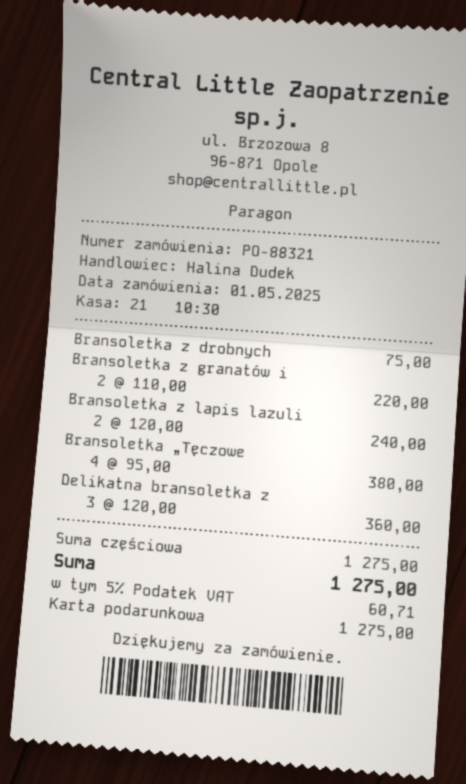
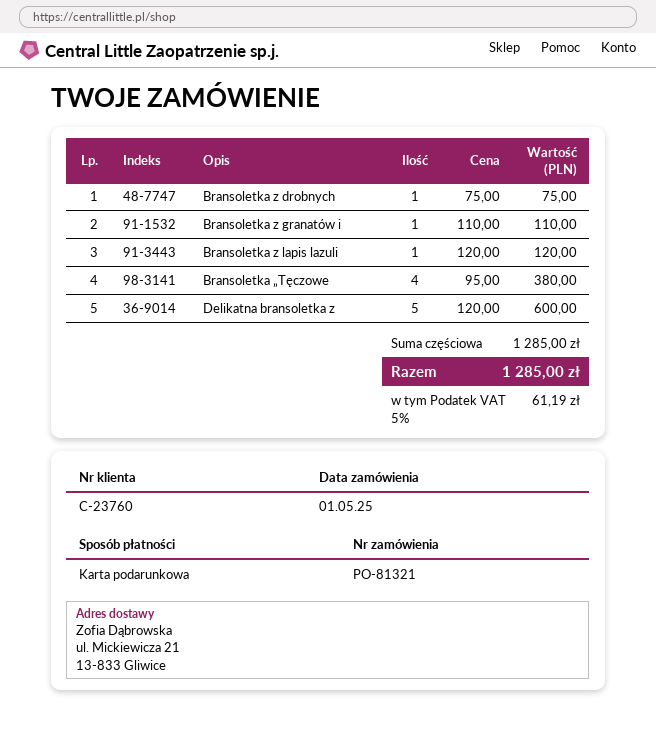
order number: PO-88321 -> PO-81321
Bransoletka z granatów i: 2 x 110.00 = 220.00 -> 1 x 110.00 = 110.00
Bransoletka z lapis lazuli: 2 x 120.00 = 240.00 -> 1 x 120.00 = 120.00
Delikatna bransoletka z: 3 x 120.00 = 360.00 -> 5 x 120.00 = 600.00
subtotal: 1275.00 -> 1285.00
tax: 5% = 60.71 -> 5% = 61.19
total: 1275.00 -> 1285.00

